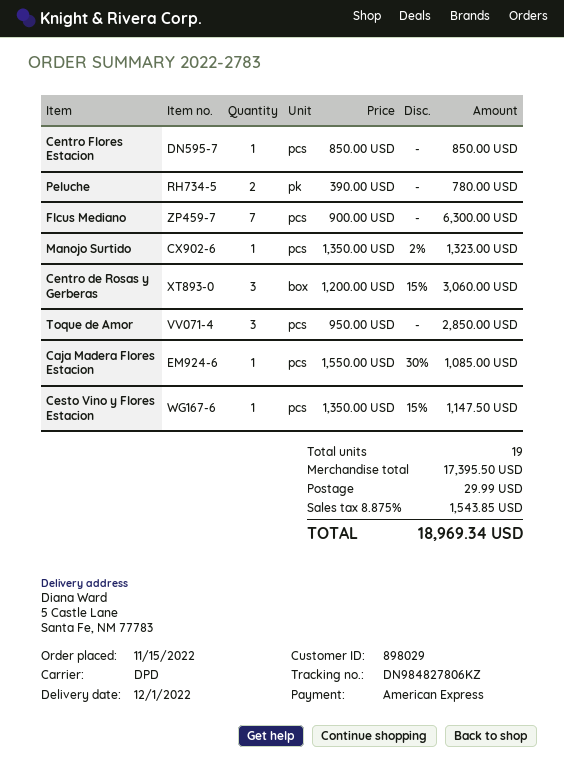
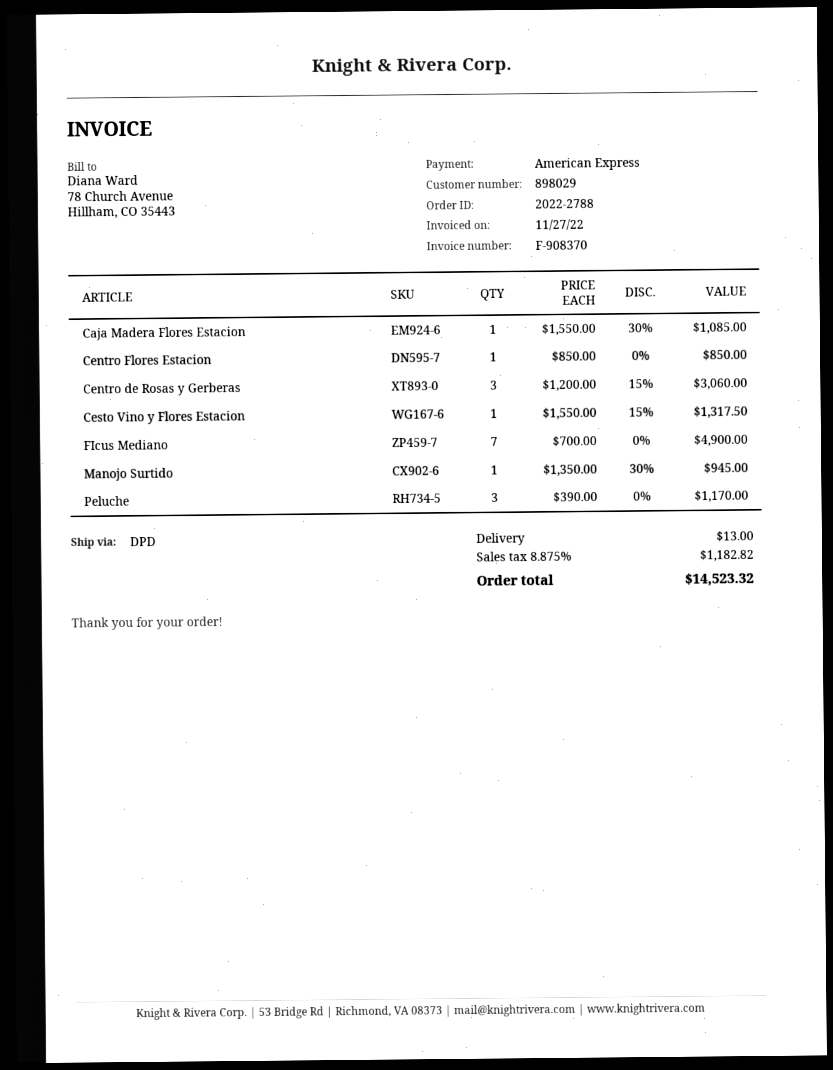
order number: 2022-2783 -> 2022-2788
Peluche: 2 x 390.00 = 780.00 -> 3 x 390.00 = 1170.00
FIcus Mediano: 7 x 900.00 = 6300.00 -> 7 x 700.00 = 4900.00
Manojo Surtido: 1 x 1350.00 - 2% = 1323.00 -> 1 x 1350.00 - 30% = 945.00
Toque de Amor: 3 x 950.00 = 2850.00 -> none
Cesto Vino y Flores Estacion: 1 x 1350.00 - 15% = 1147.50 -> 1 x 1550.00 - 15% = 1317.50
shipping: 29.99 -> 13.00
tax: 8.875% = 1543.85 -> 8.875% = 1182.82
total: 18969.34 -> 14523.32

